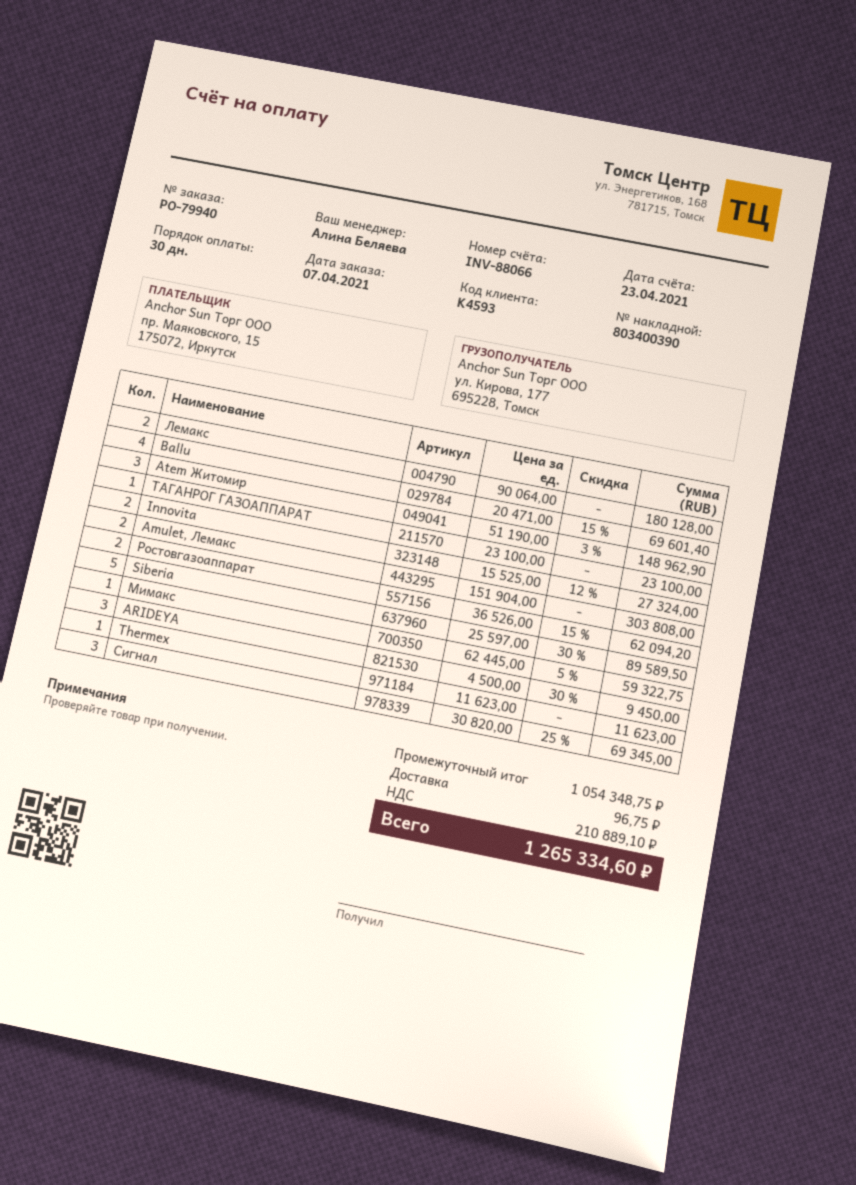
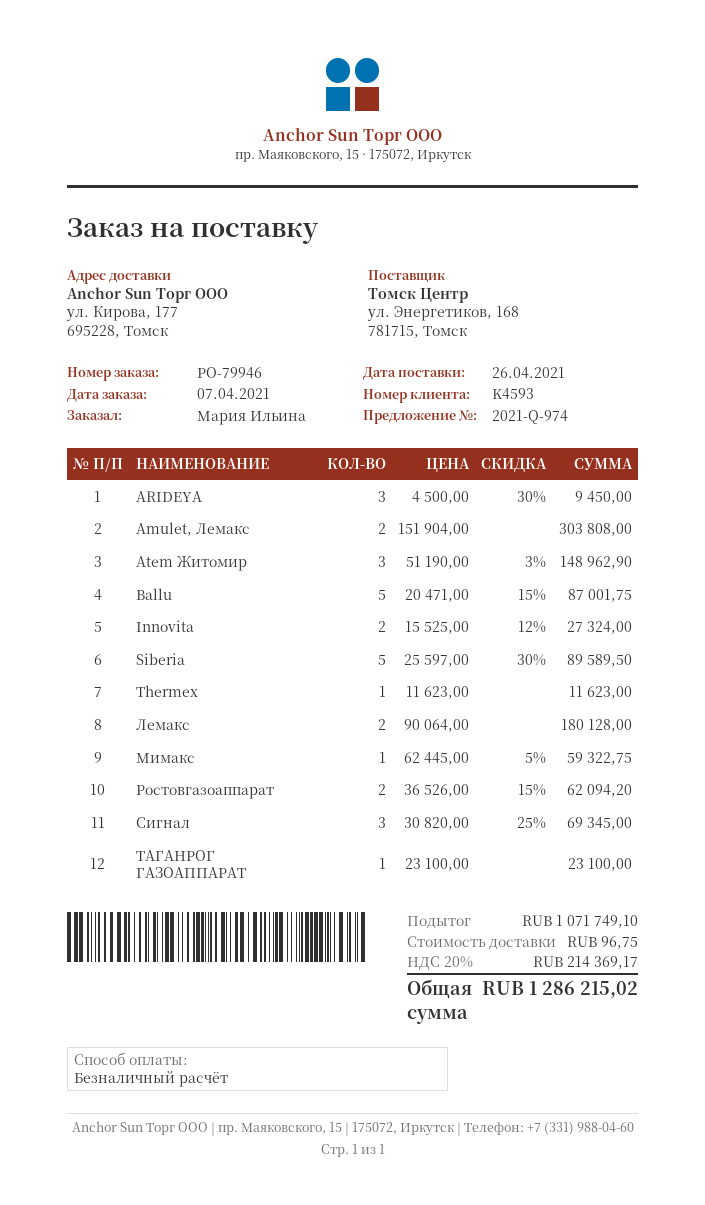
order number: PO-79940 -> PO-79946
Ballu: 4 x 20471.00 - 15% = 69601.40 -> 5 x 20471.00 - 15% = 87001.75
subtotal: 1054348.75 -> 1071749.10
tax: 210889.10 -> 214369.17
total: 1265334.60 -> 1286215.02

